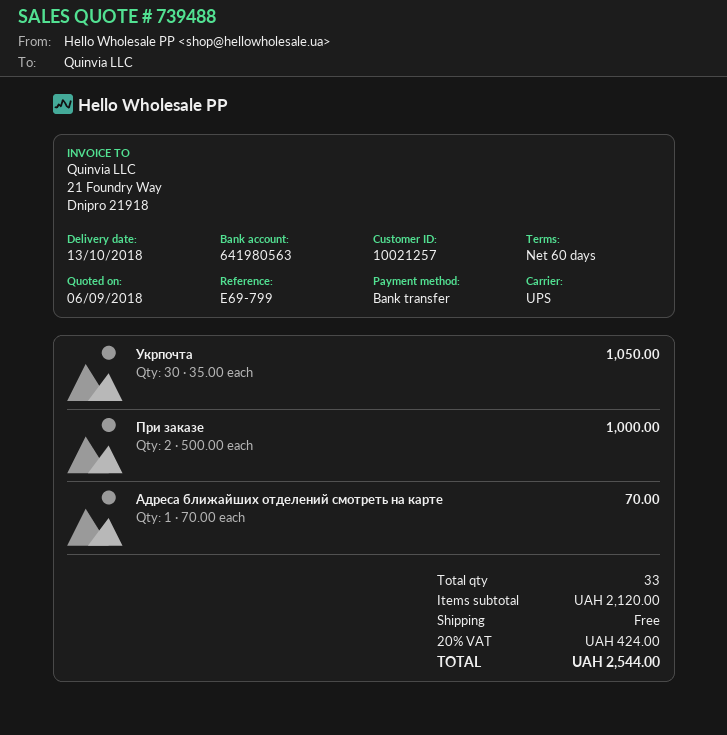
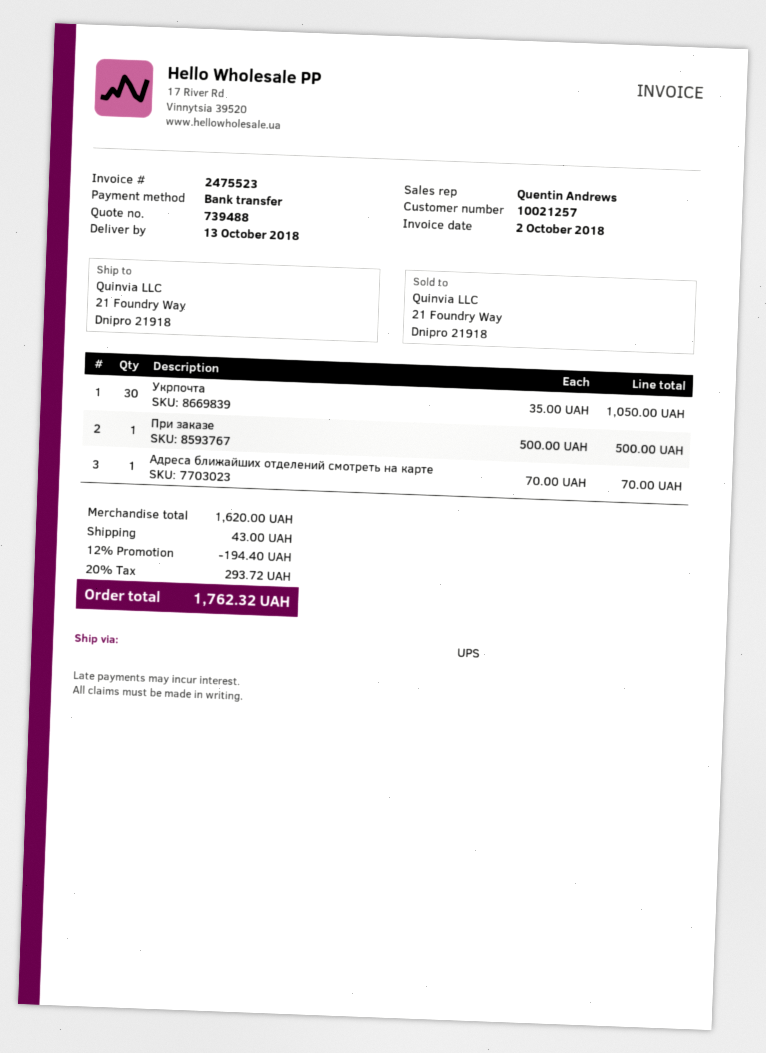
При заказе: 2 x 500.00 = 1000.00 -> 1 x 500.00 = 500.00
subtotal: 2120.00 -> 1620.00
discount: none -> 12% = 194.40
shipping: 0.00 -> 43.00
tax: 20% = 424.00 -> 20% = 293.72
total: 2544.00 -> 1762.32

